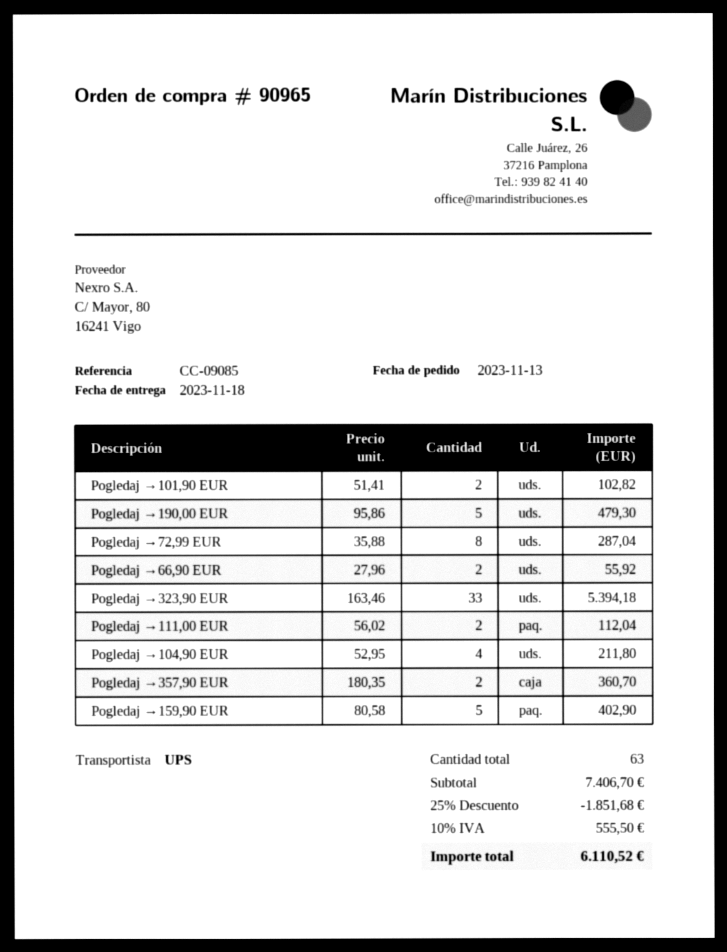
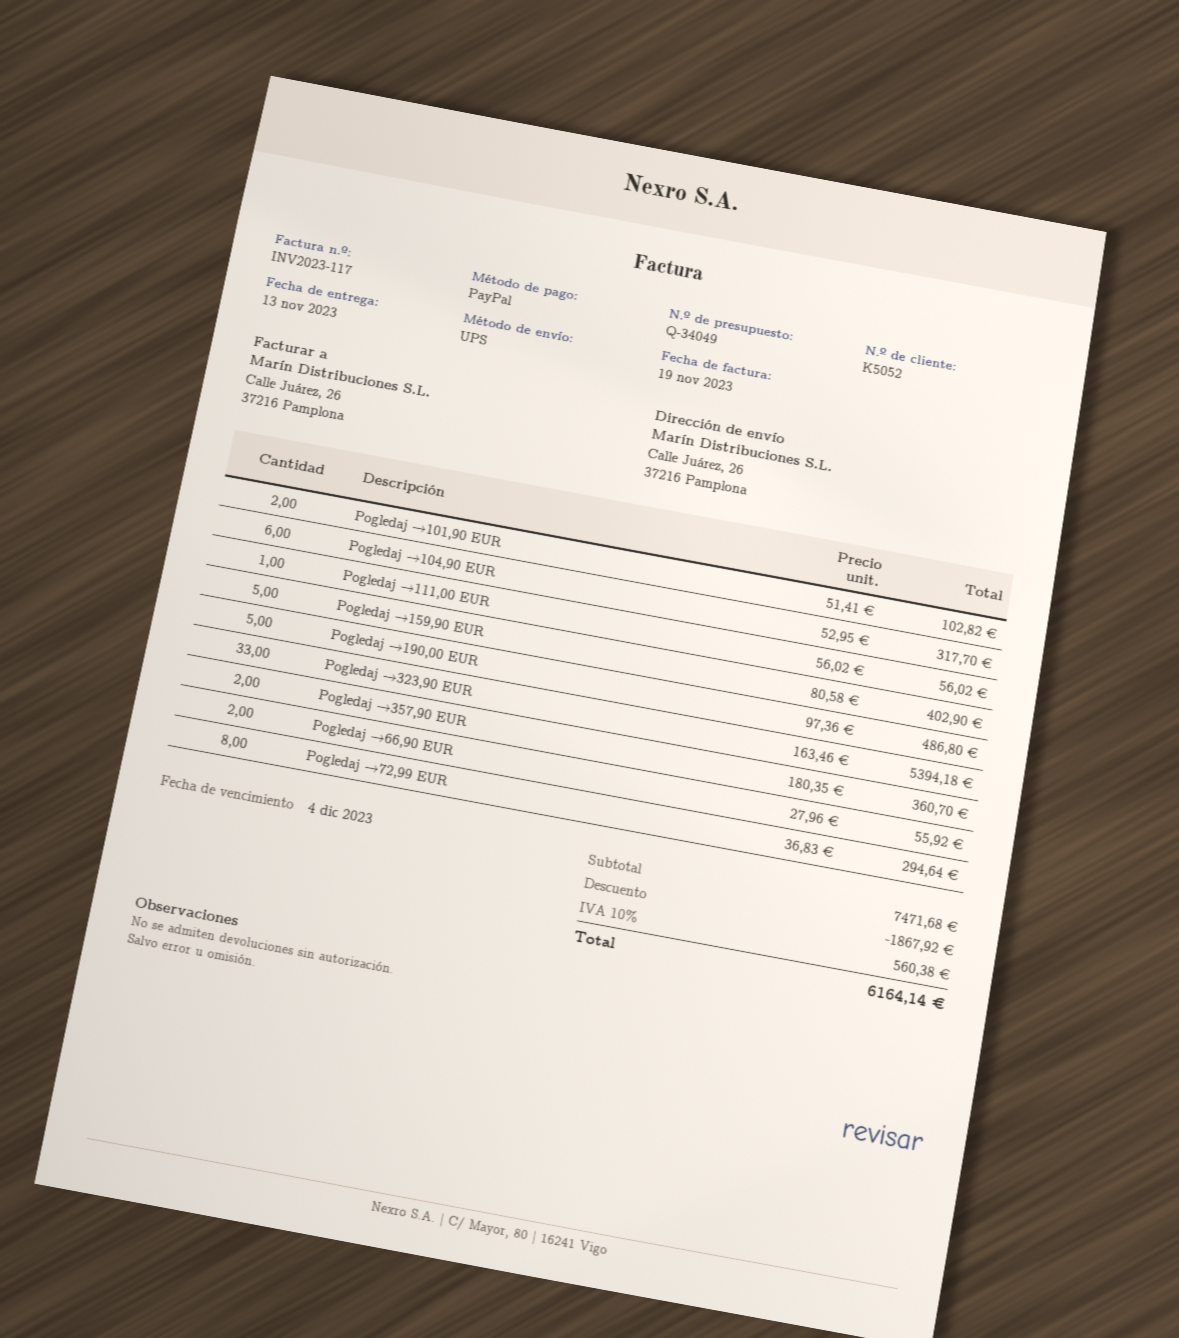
delivery date: 2023-11-18 -> 2023-11-13
Pogledaj →190,00 EUR: 5 x 95.86 = 479.30 -> 5 x 97.36 = 486.80
Pogledaj →72,99 EUR: 8 x 35.88 = 287.04 -> 8 x 36.83 = 294.64
Pogledaj →111,00 EUR: 2 x 56.02 = 112.04 -> 1 x 56.02 = 56.02
Pogledaj →104,90 EUR: 4 x 52.95 = 211.80 -> 6 x 52.95 = 317.70
subtotal: 7406.70 -> 7471.68
discount: 1851.68 -> 1867.92
tax: 10% = 555.50 -> 10% = 560.38
total: 6110.52 -> 6164.14

